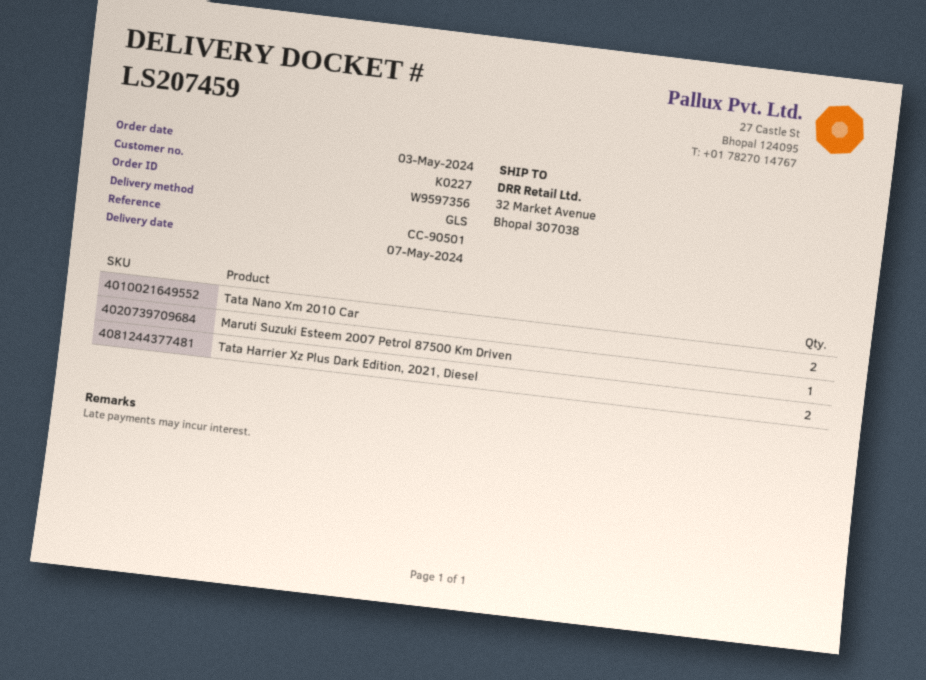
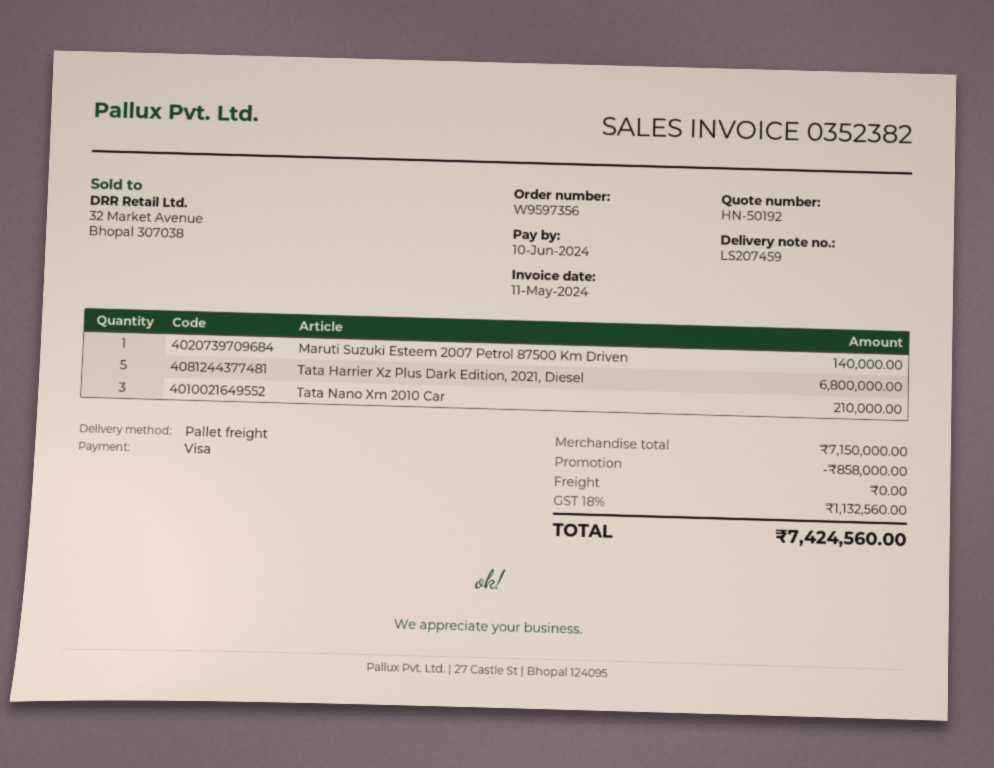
shipping method: GLS -> pallet freight
Tata Nano Xm 2010 Car: 2 -> 3
Tata Harrier Xz Plus Dark Edition, 2021, Diesel: 2 -> 5

